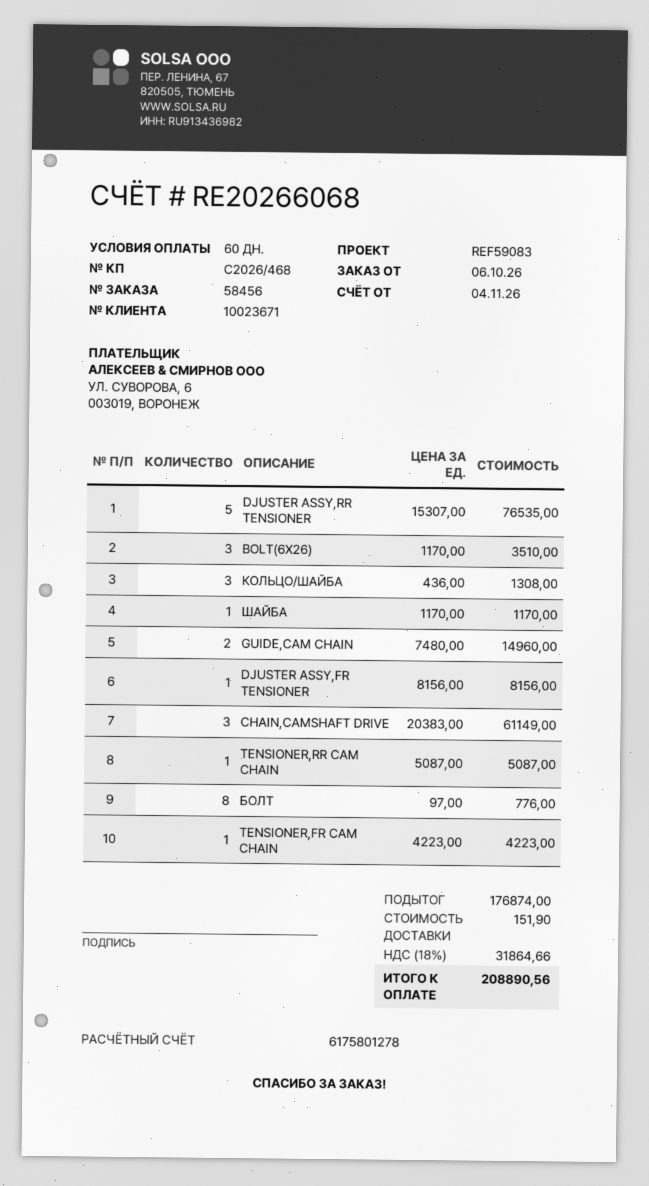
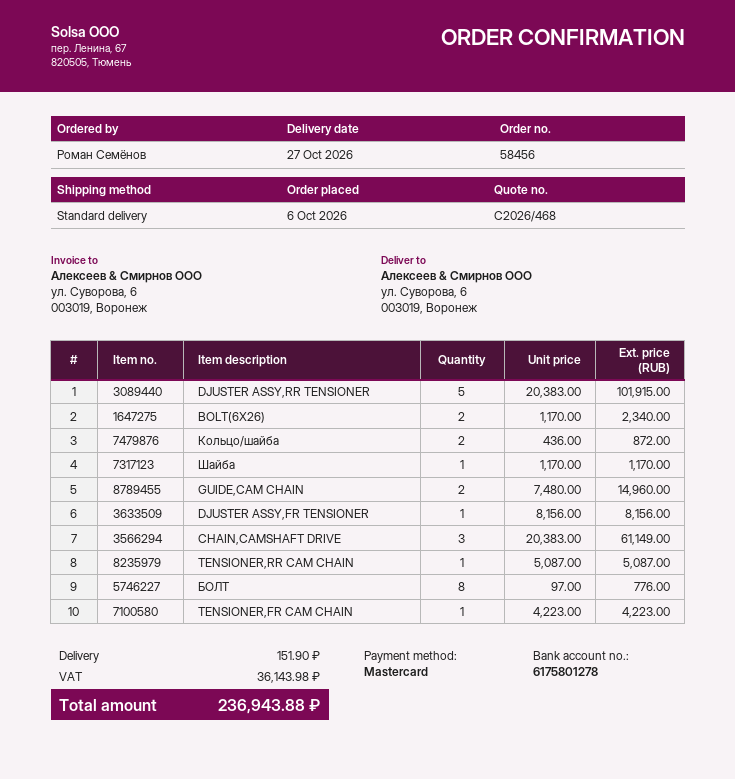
DJUSTER ASSY,RR TENSIONER: 5 x 15307.00 = 76535.00 -> 5 x 20383.00 = 101915.00
BOLT(6X26): 3 x 1170.00 = 3510.00 -> 2 x 1170.00 = 2340.00
КОЛЬЦО/ШАЙБА: 3 x 436.00 = 1308.00 -> 2 x 436.00 = 872.00
tax: 31864.66 -> 36143.98
total: 208890.56 -> 236943.88

